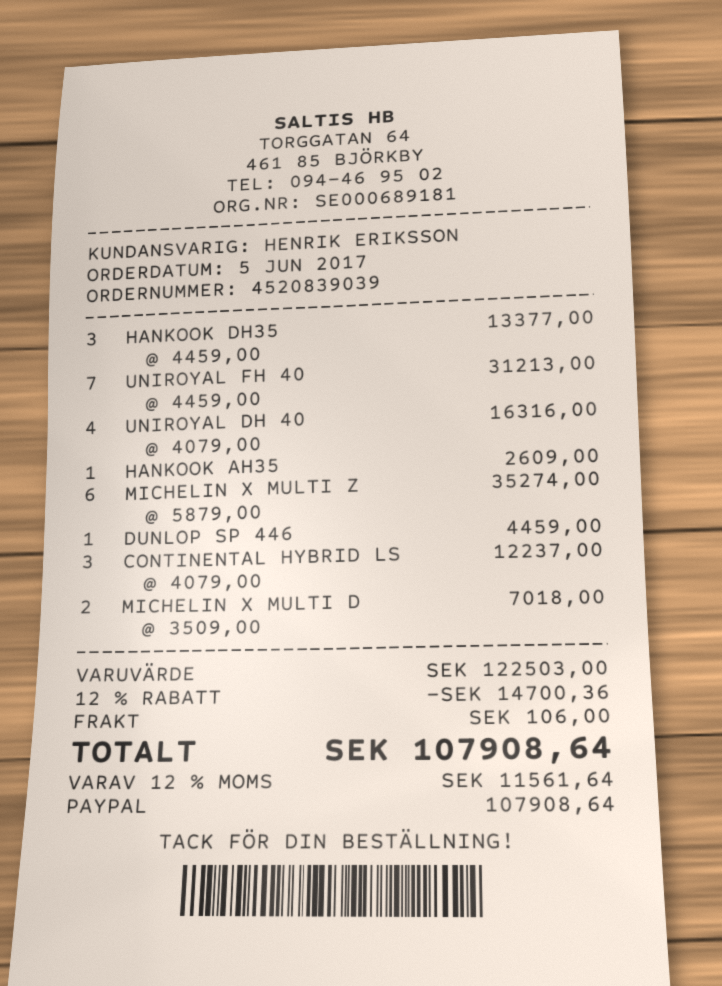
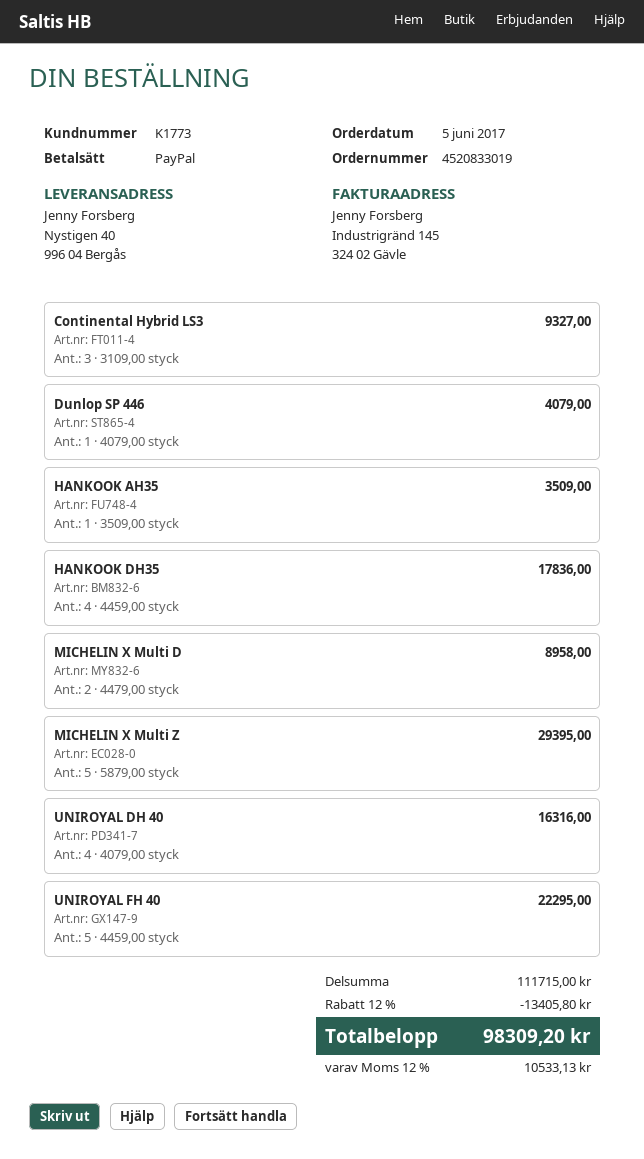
order number: 4520839039 -> 4520833019
HANKOOK DH35: 3 x 4459.00 = 13377.00 -> 4 x 4459.00 = 17836.00
UNIROYAL FH 40: 7 x 4459.00 = 31213.00 -> 5 x 4459.00 = 22295.00
HANKOOK AH35: 1 x 2609.00 = 2609.00 -> 1 x 3509.00 = 3509.00
MICHELIN X MULTI Z: 6 x 5879.00 = 35274.00 -> 5 x 5879.00 = 29395.00
DUNLOP SP 446: 1 x 4459.00 = 4459.00 -> 1 x 4079.00 = 4079.00
CONTINENTAL HYBRID LS: 3 x 4079.00 = 12237.00 -> 3 x 3109.00 = 9327.00
MICHELIN X MULTI D: 2 x 3509.00 = 7018.00 -> 2 x 4479.00 = 8958.00
subtotal: 122503.00 -> 111715.00
discount: 12% = 14700.36 -> 12% = 13405.80
shipping: 106.00 -> none
tax: 12% = 11561.64 -> 12% = 10533.13
total: 107908.64 -> 98309.20

